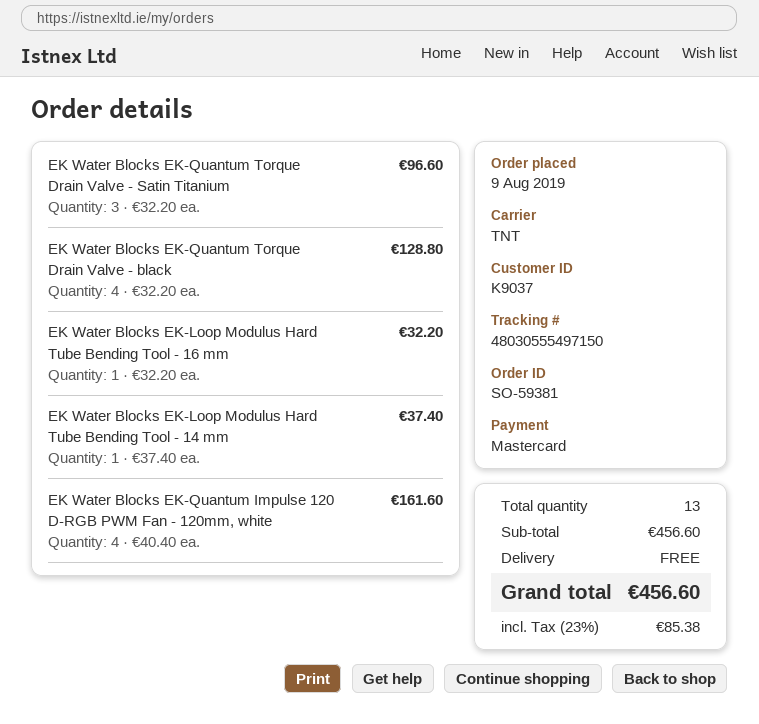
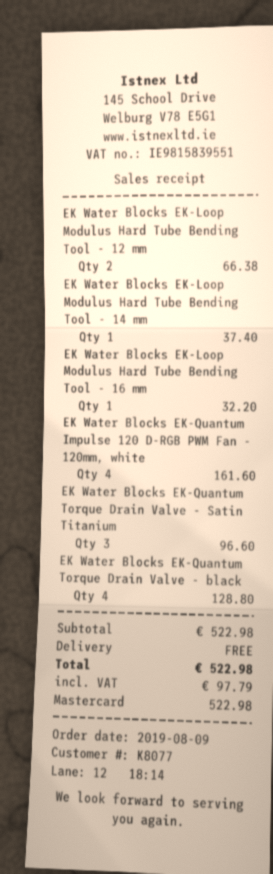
customer number: K9037 -> K8077
EK Water Blocks EK-Loop Modulus Hard Tube Bending Tool - 12 mm: none -> 2 for 66.38
subtotal: 456.60 -> 522.98
tax: 85.38 -> 97.79
total: 456.60 -> 522.98

